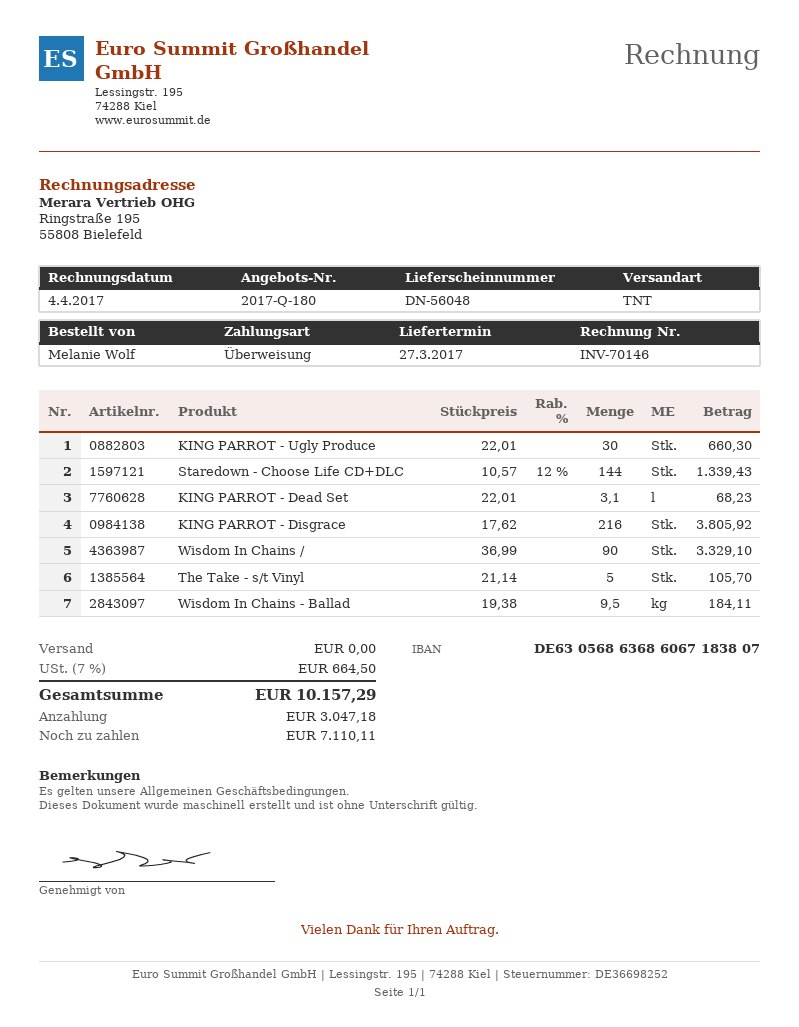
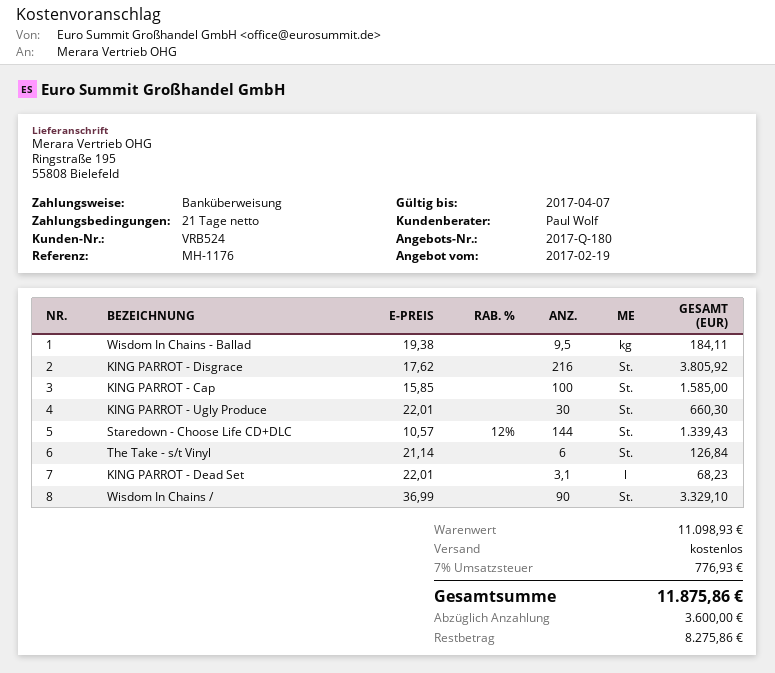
The Take - s/t Vinyl: 5 x 21.14 = 105.70 -> 6 x 21.14 = 126.84
KING PARROT - Cap: none -> 100 x 15.85 = 1585.00
tax: 7% = 664.50 -> 7% = 776.93
total: 10157.29 -> 11875.86
deposit: 3047.18 -> 3600.00
balance: 7110.11 -> 8275.86

